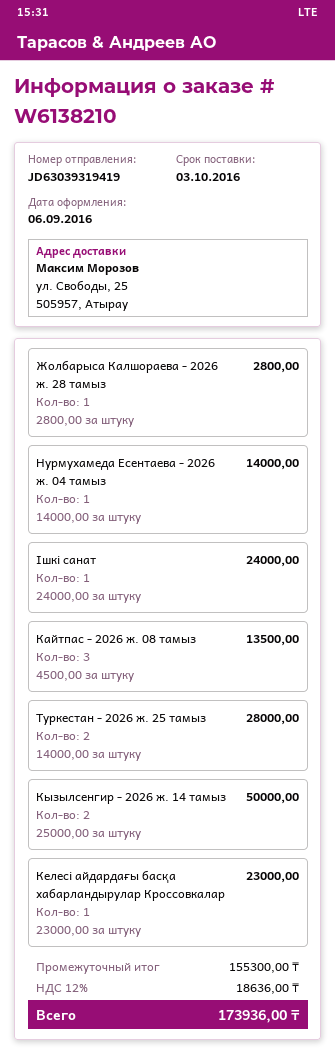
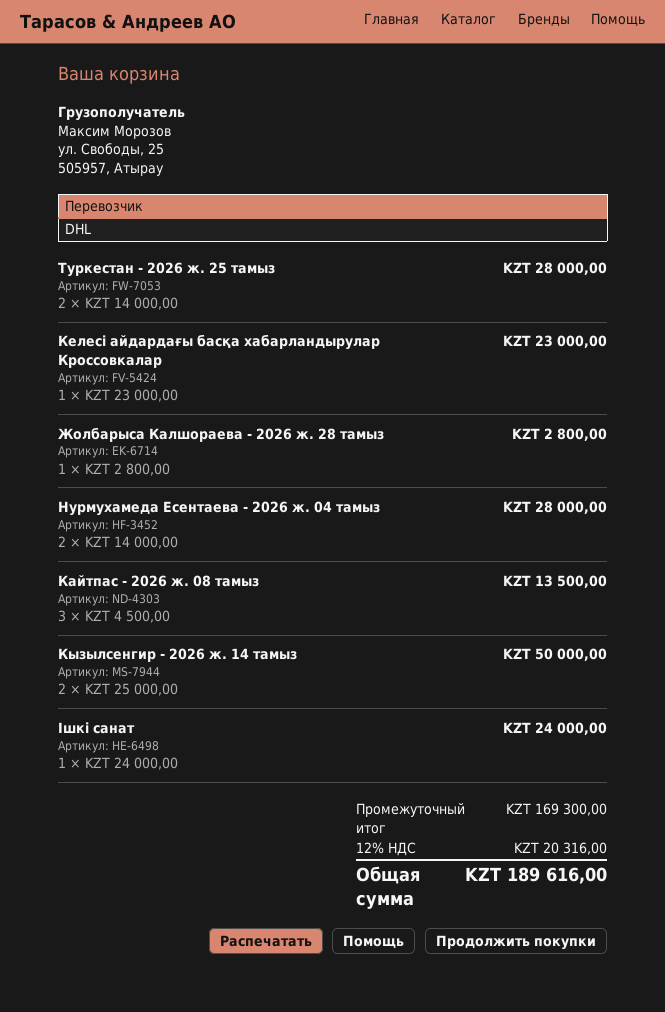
Нурмухамеда Есентаева - 2026 ж. 04 тамыз: 1 x 14000.00 = 14000.00 -> 2 x 14000.00 = 28000.00
subtotal: 155300.00 -> 169300.00
tax: 12% = 18636.00 -> 12% = 20316.00
total: 173936.00 -> 189616.00

